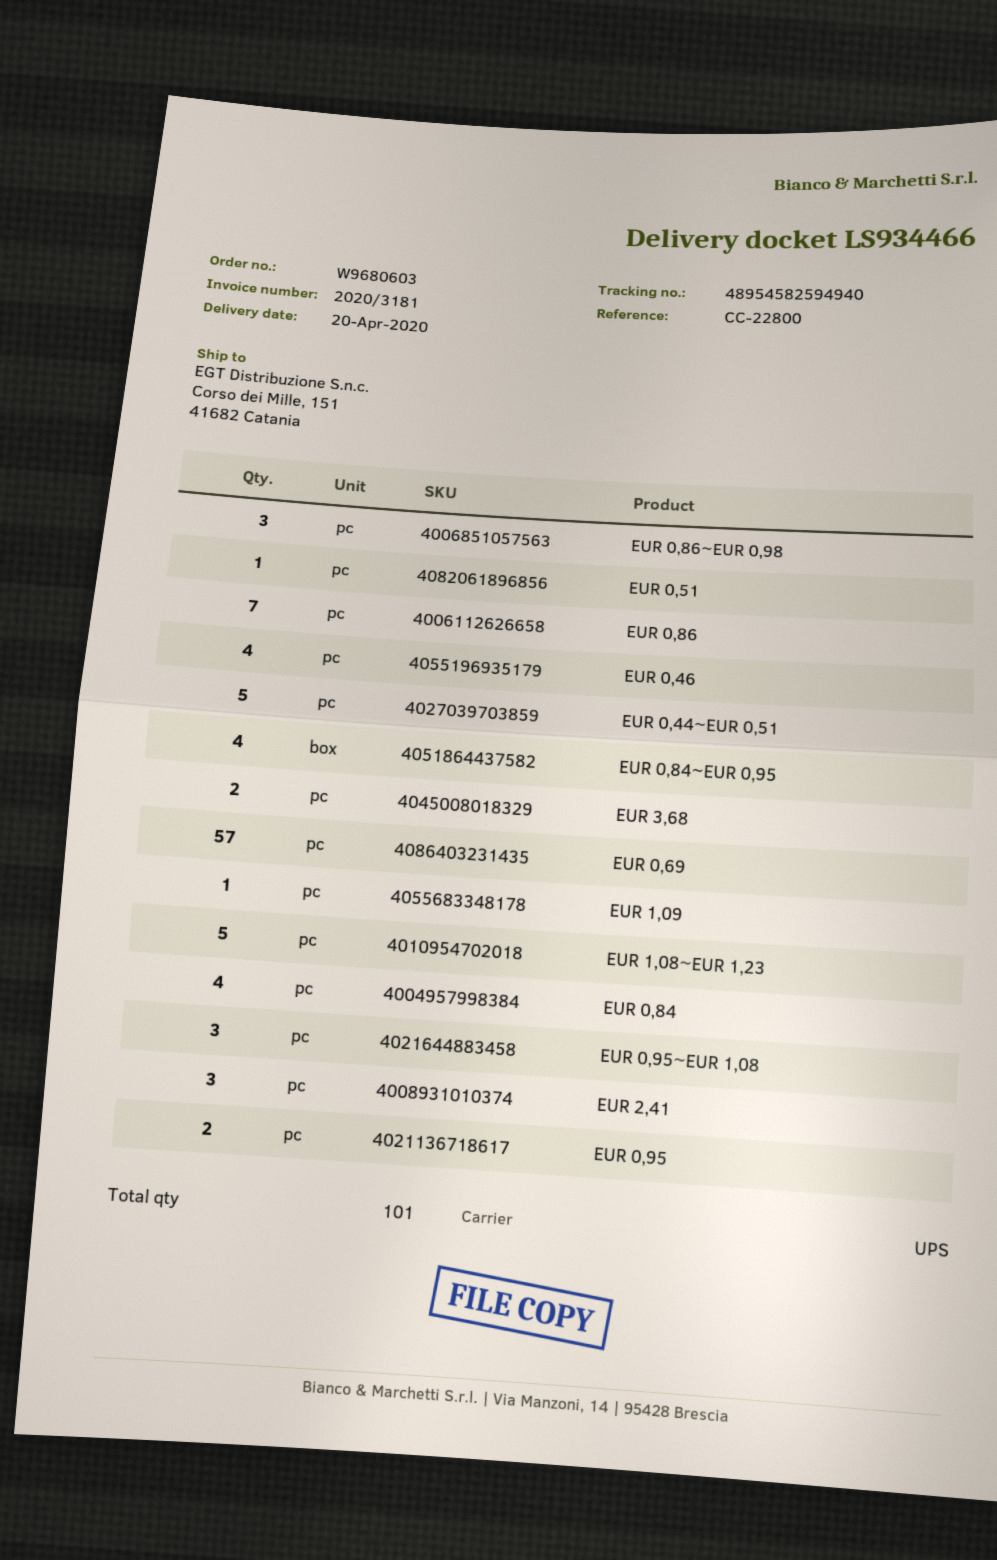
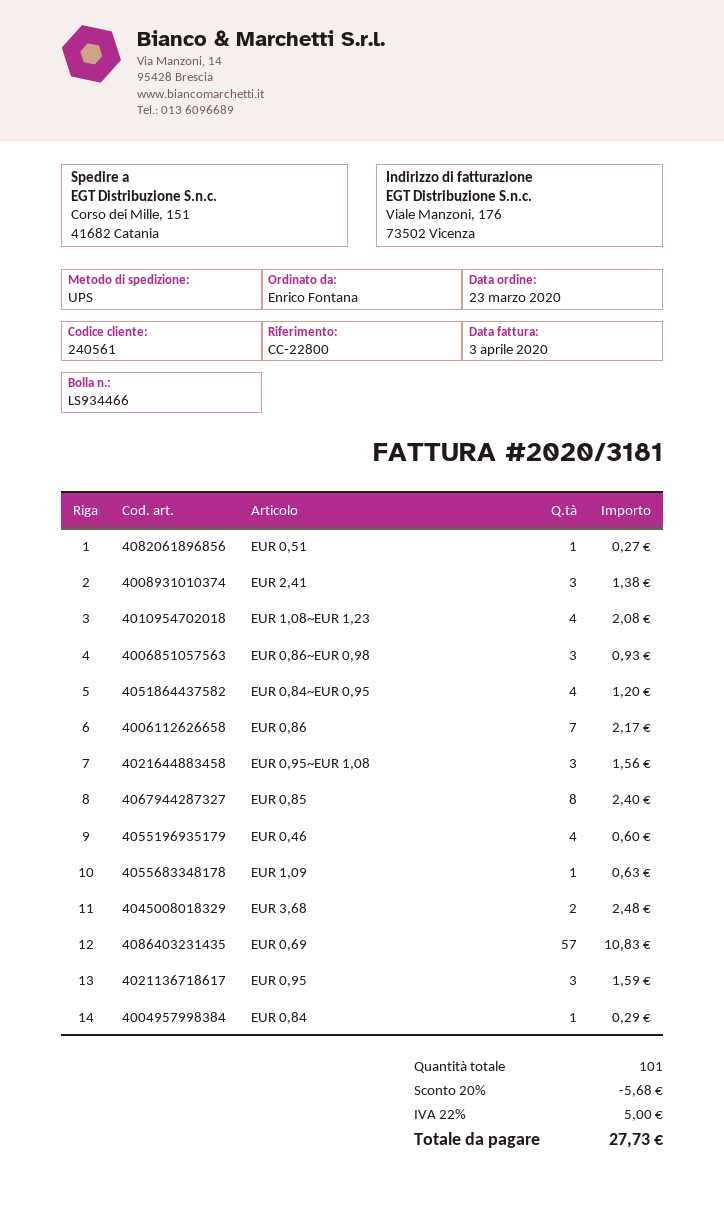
EUR 0,44~EUR 0,51: 5 -> none
EUR 1,08~EUR 1,23: 5 -> 4
EUR 0,84: 4 -> 1
EUR 0,95: 2 -> 3
EUR 0,85: none -> 8

